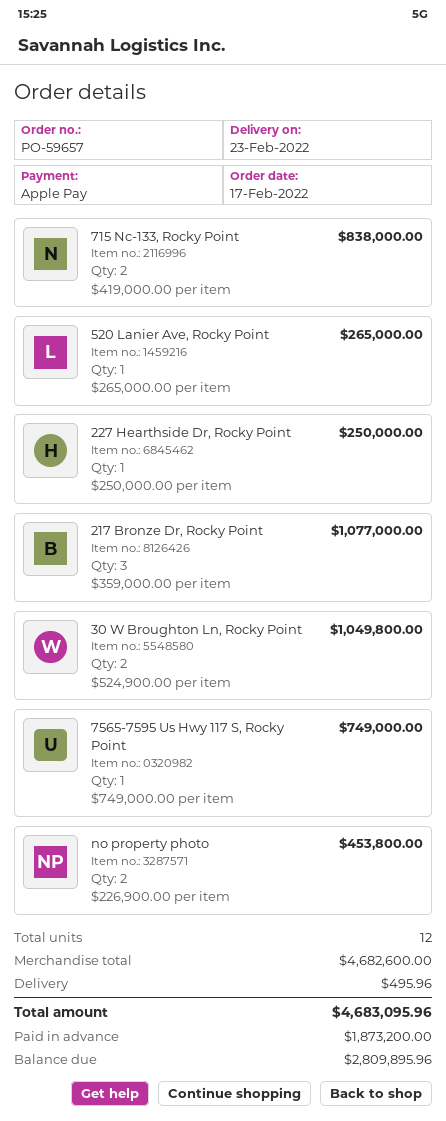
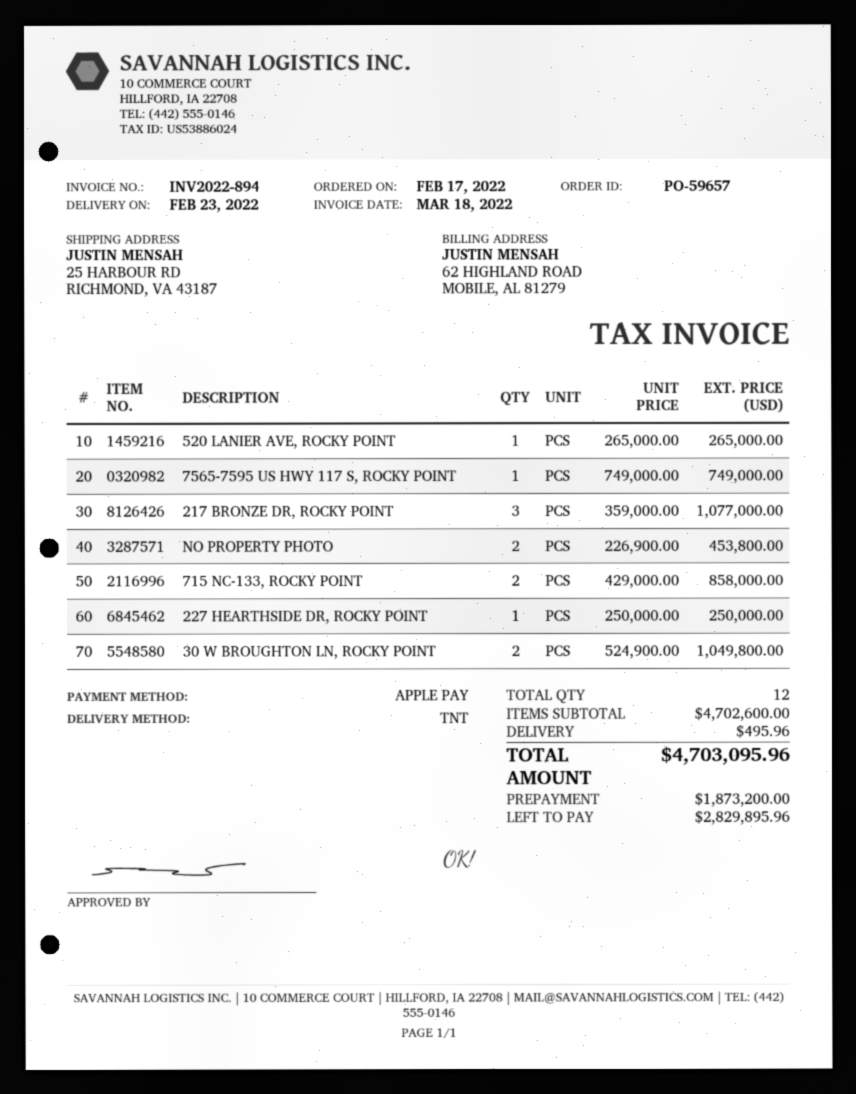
715 Nc-133, Rocky Point: 2 x 419000.00 = 838000.00 -> 2 x 429000.00 = 858000.00
subtotal: 4682600.00 -> 4702600.00
total: 4683095.96 -> 4703095.96
balance: 2809895.96 -> 2829895.96

